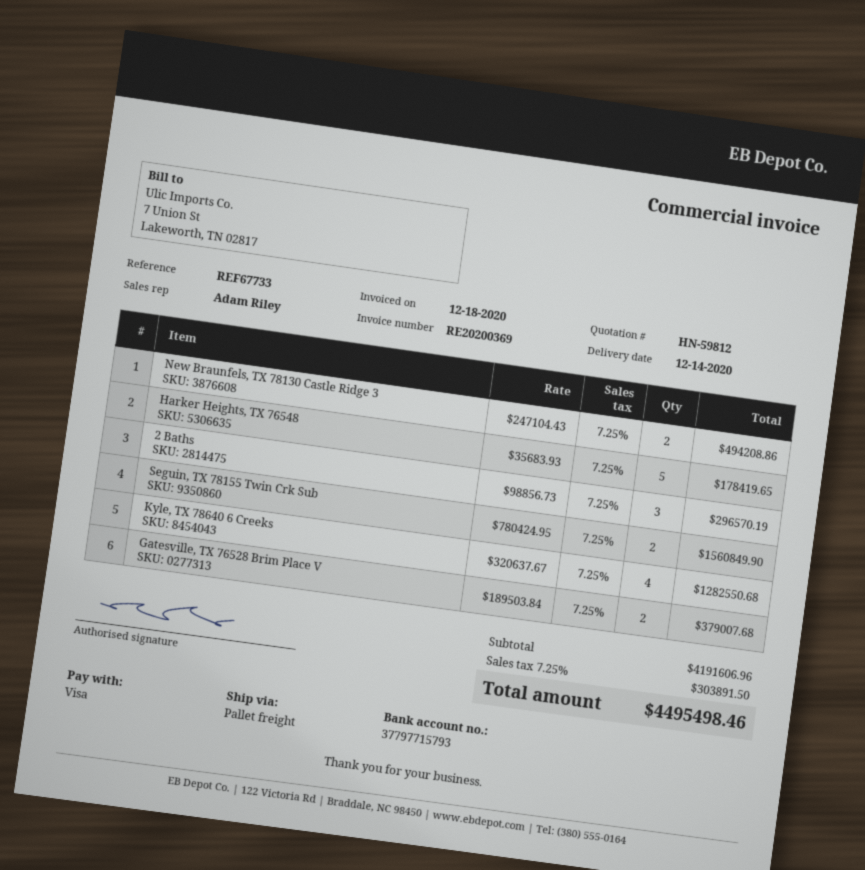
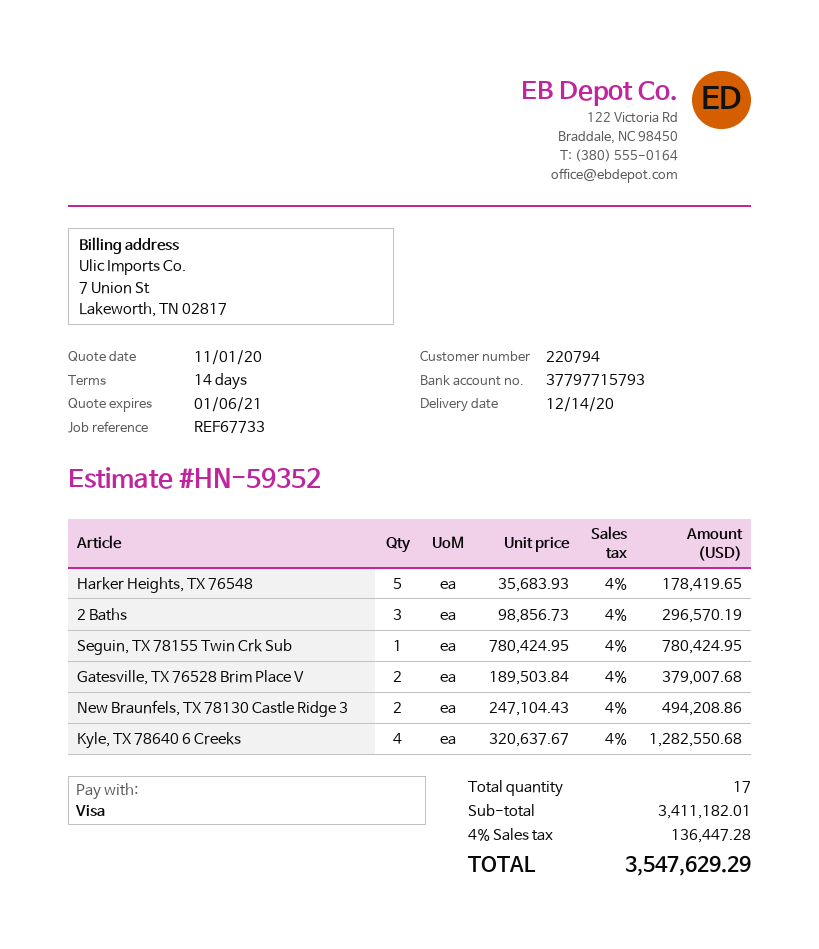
quote number: HN-59812 -> HN-59352
Seguin, TX 78155 Twin Crk Sub: 2 x 780424.95 = 1560849.90 -> 1 x 780424.95 = 780424.95
subtotal: 4191606.96 -> 3411182.01
tax: 7.25% = 303891.50 -> 4% = 136447.28
total: 4495498.46 -> 3547629.29

